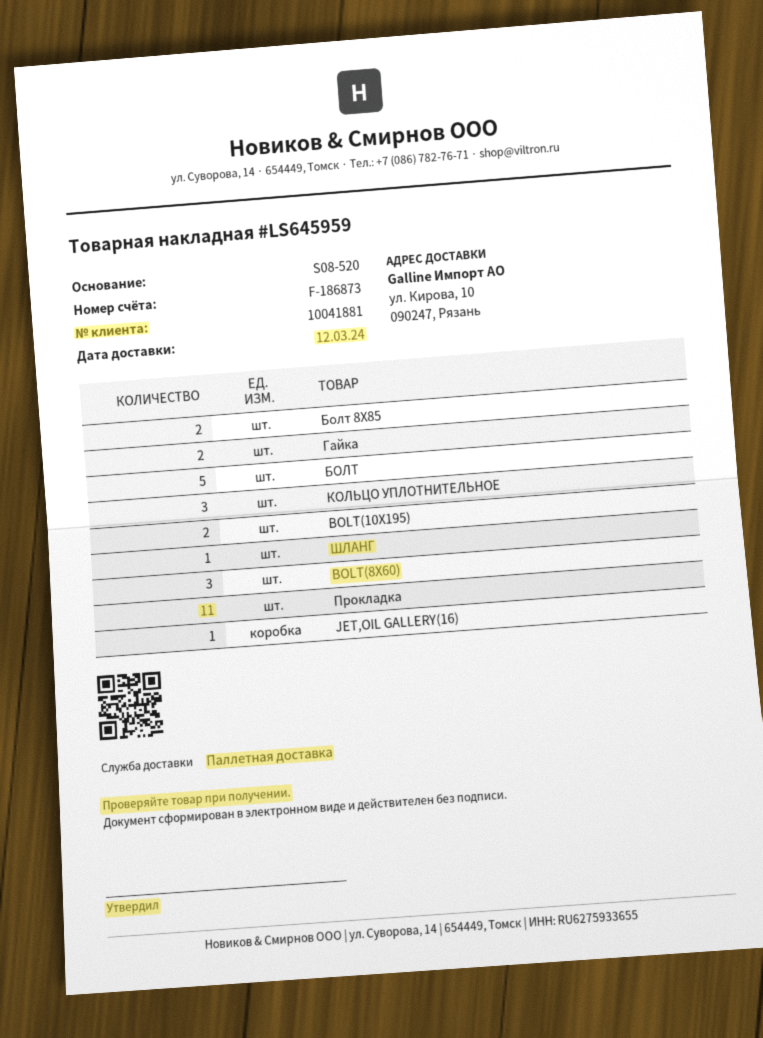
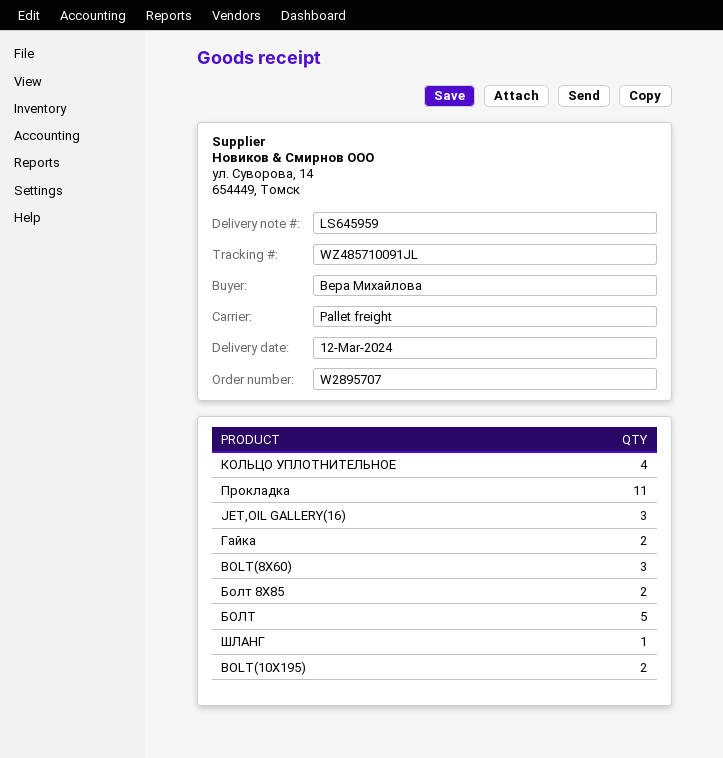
КОЛЬЦО УПЛОТНИТЕЛЬНОЕ: 3 -> 4
JET,OIL GALLERY(16): 1 -> 3

